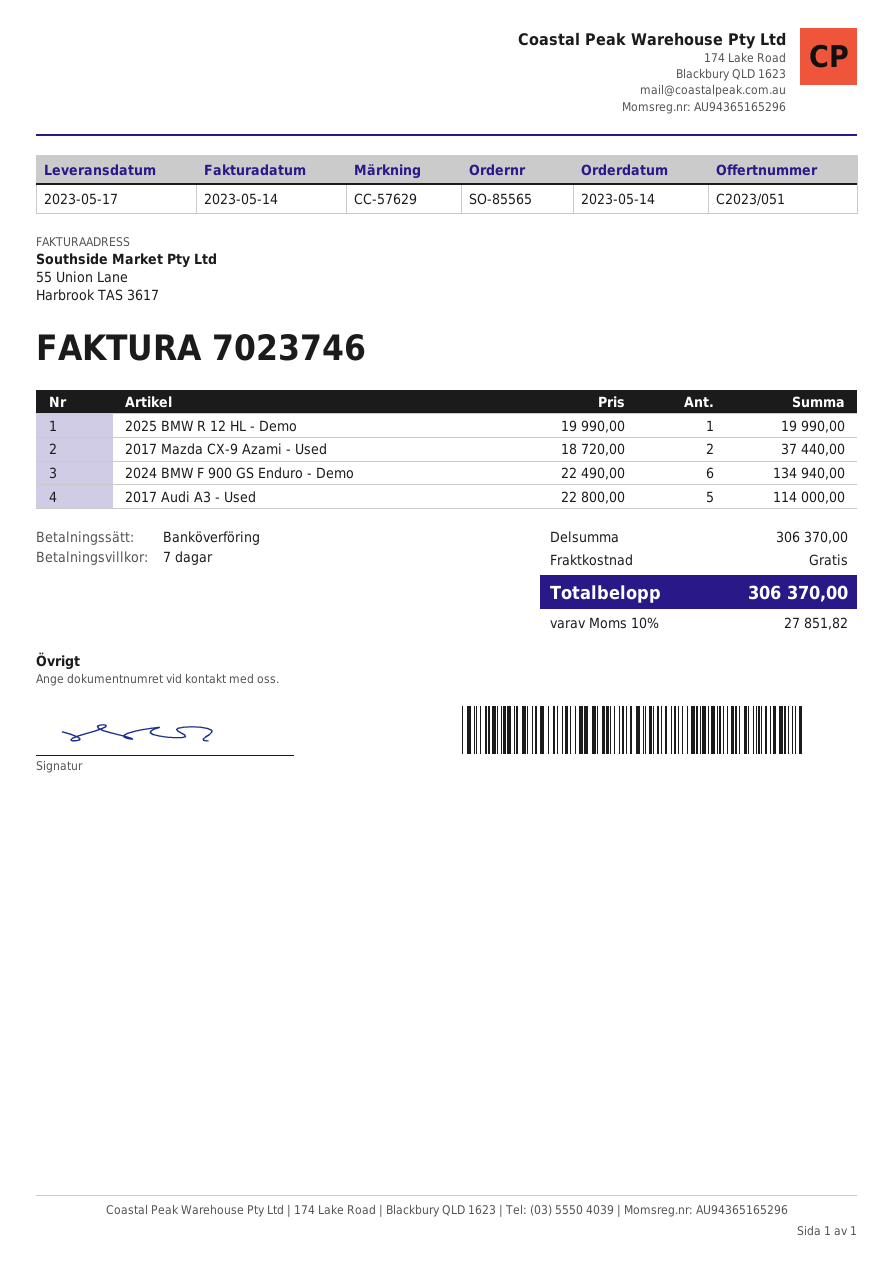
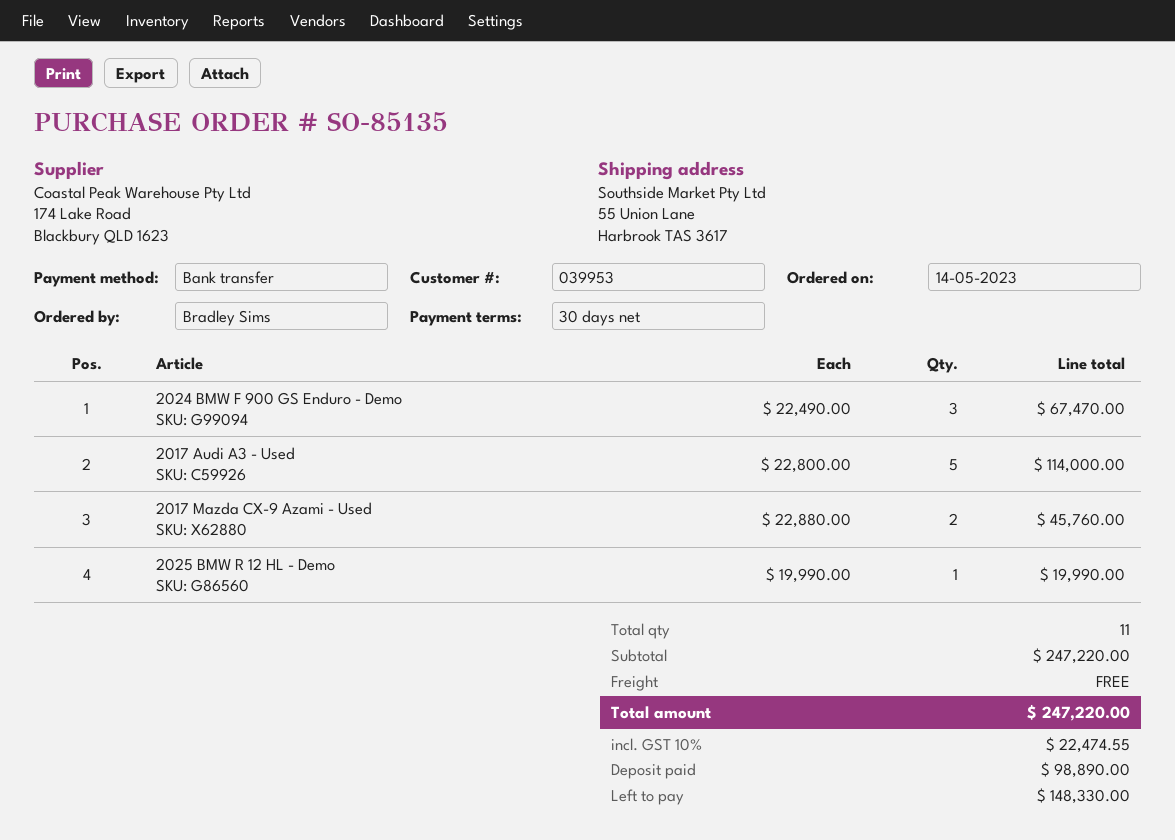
order number: SO-85565 -> SO-85135
payment terms: 7 days -> 30 days
2017 Mazda CX-9 Azami - Used: 2 x 18720.00 = 37440.00 -> 2 x 22880.00 = 45760.00
2024 BMW F 900 GS Enduro - Demo: 6 x 22490.00 = 134940.00 -> 3 x 22490.00 = 67470.00
subtotal: 306370.00 -> 247220.00
tax: 10% = 27851.82 -> 10% = 22474.55
total: 306370.00 -> 247220.00

